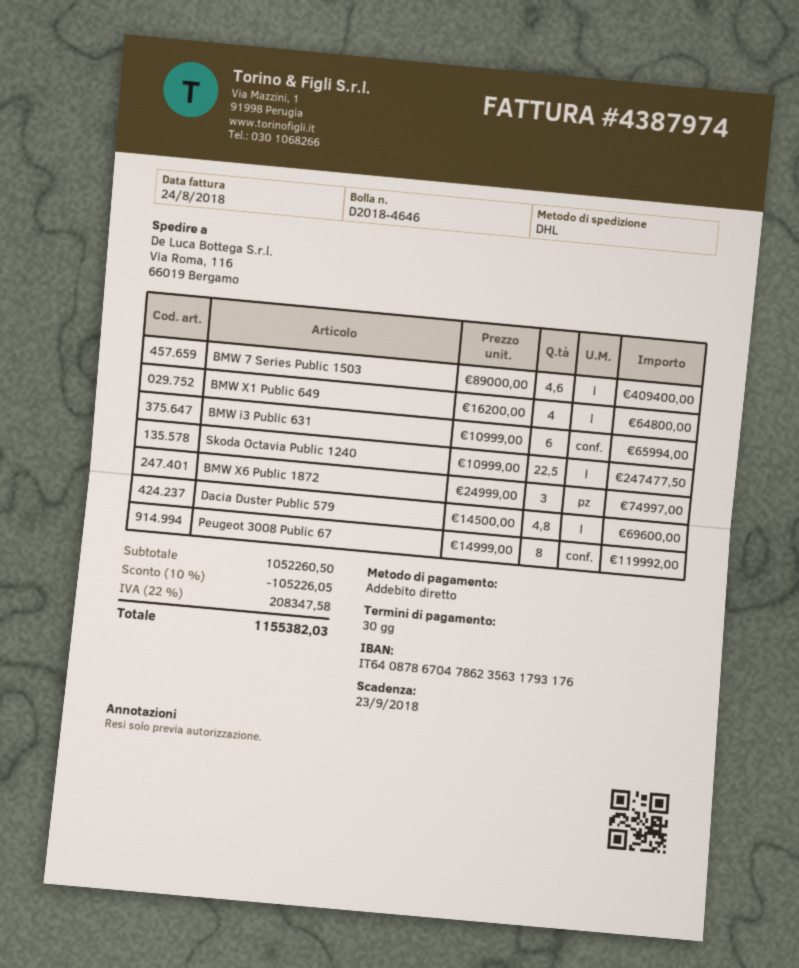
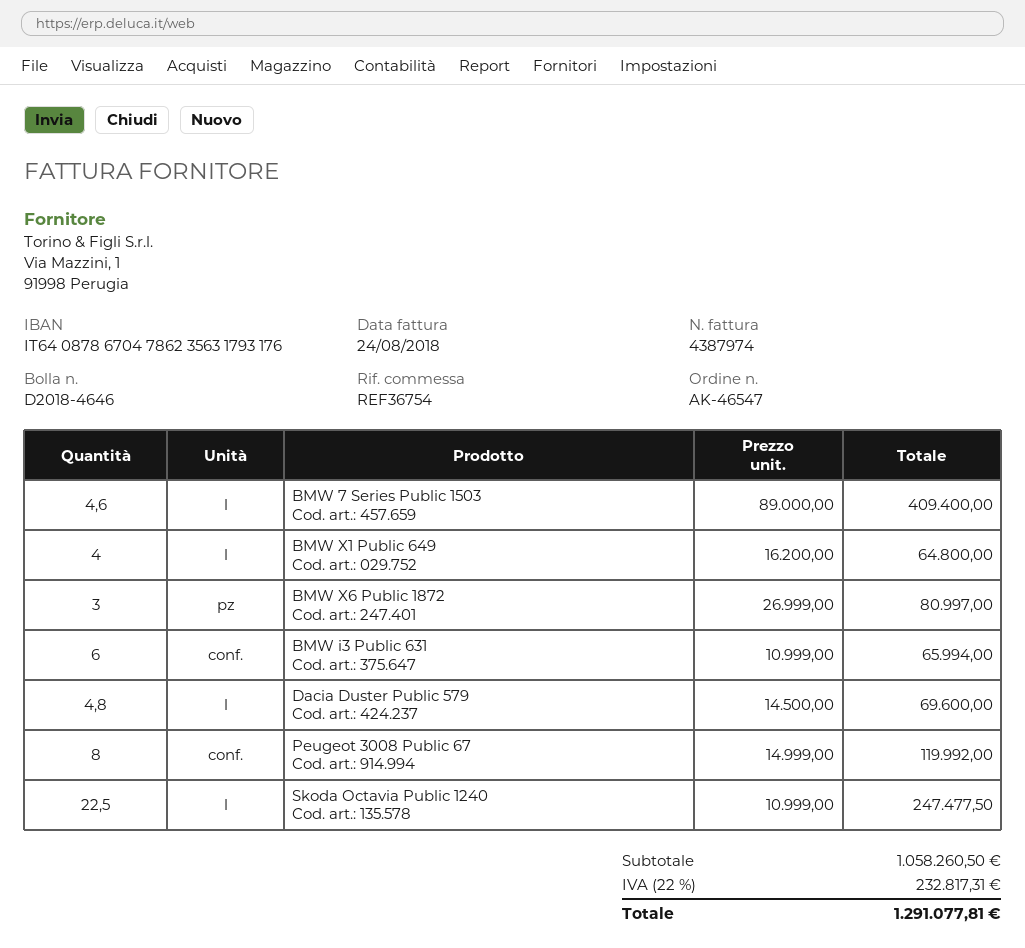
BMW X6 Public 1872: 3 x 24999.00 = 74997.00 -> 3 x 26999.00 = 80997.00
subtotal: 1052260.50 -> 1058260.50
discount: 10% = 105226.05 -> none
tax: 22% = 208347.58 -> 22% = 232817.31
total: 1155382.03 -> 1291077.81

